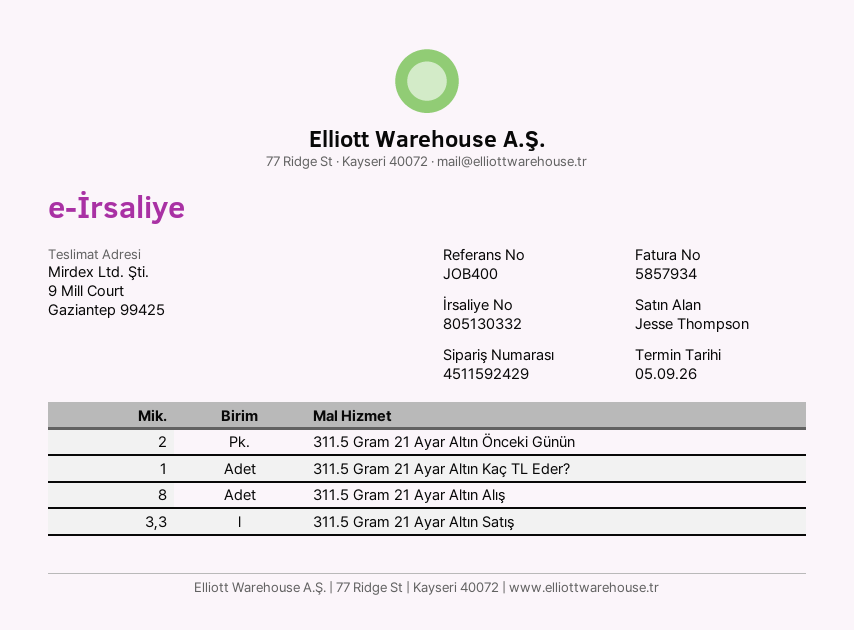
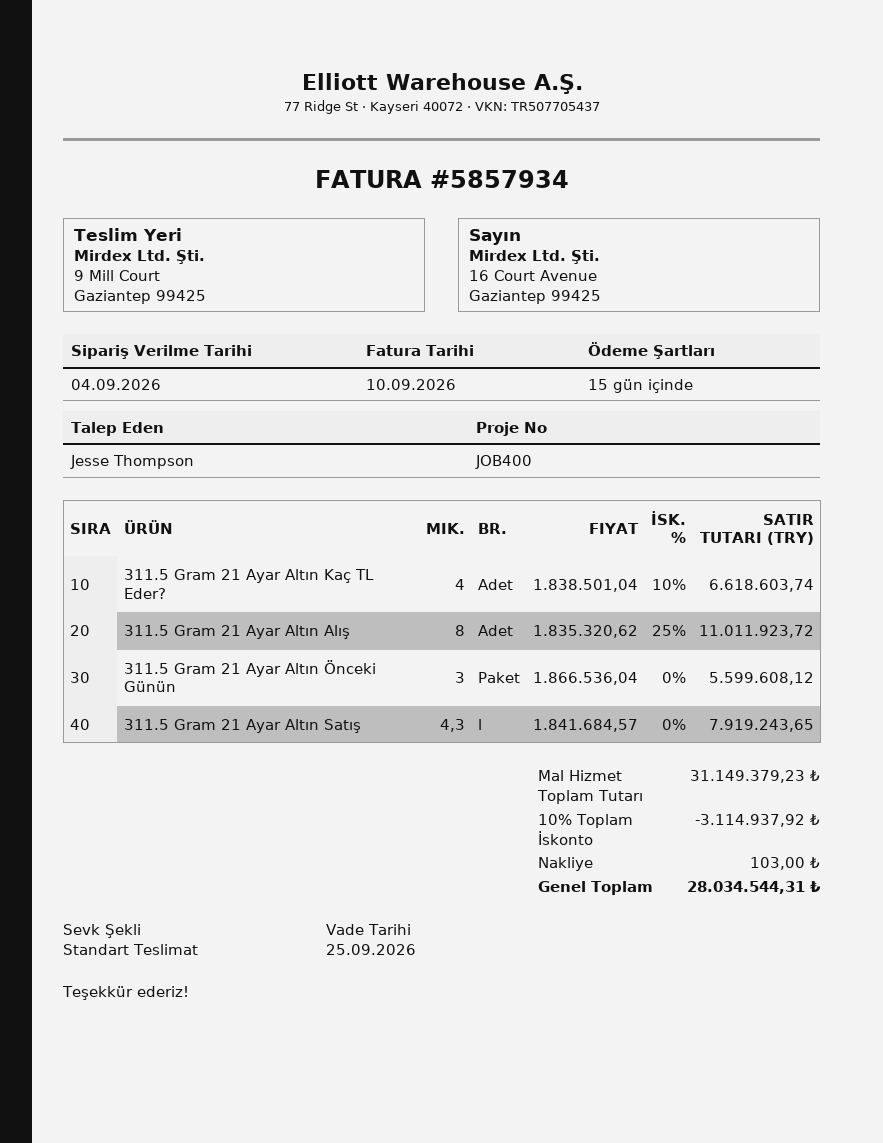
311.5 Gram 21 Ayar Altın Önceki Günün: 2 -> 3
311.5 Gram 21 Ayar Altın Kaç TL Eder?: 1 -> 4
311.5 Gram 21 Ayar Altın Satış: 3.3 -> 4.3

